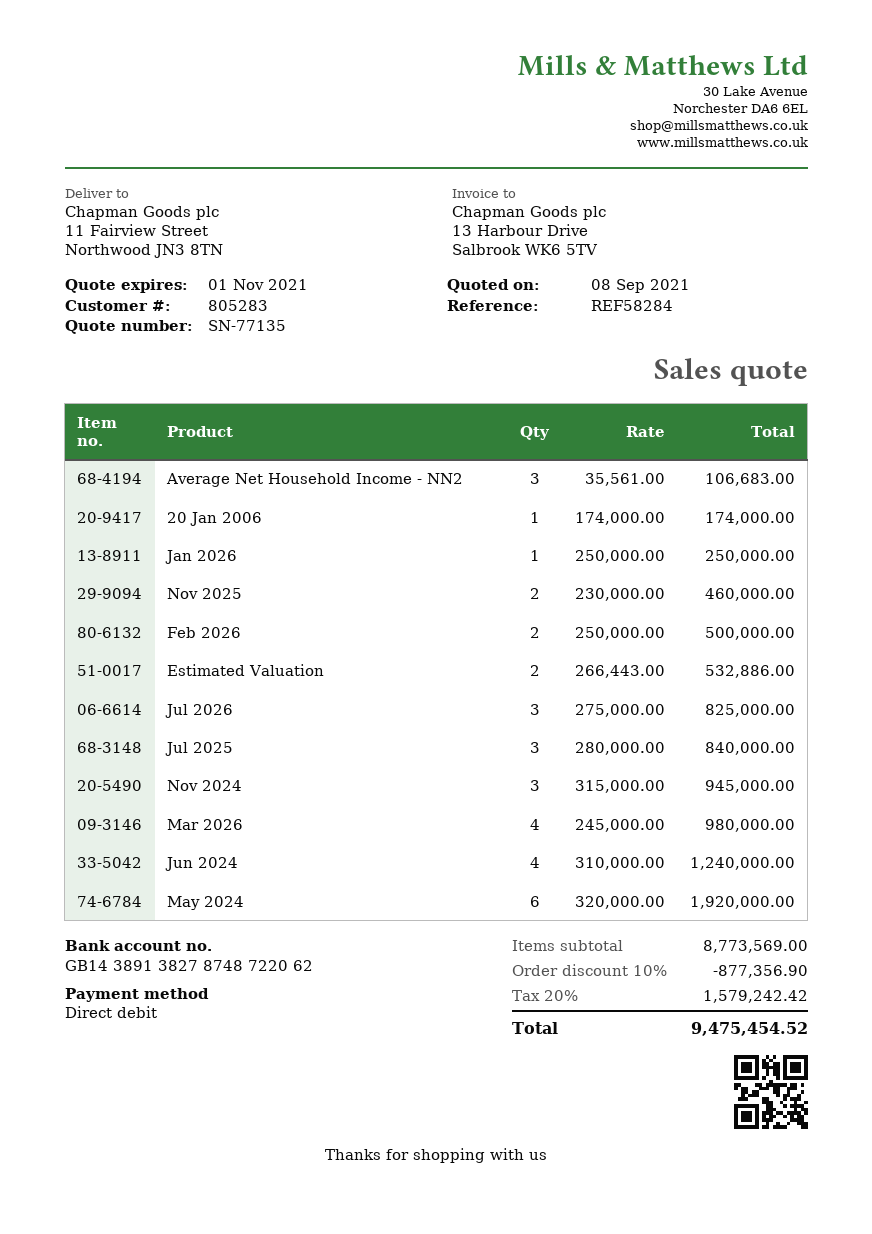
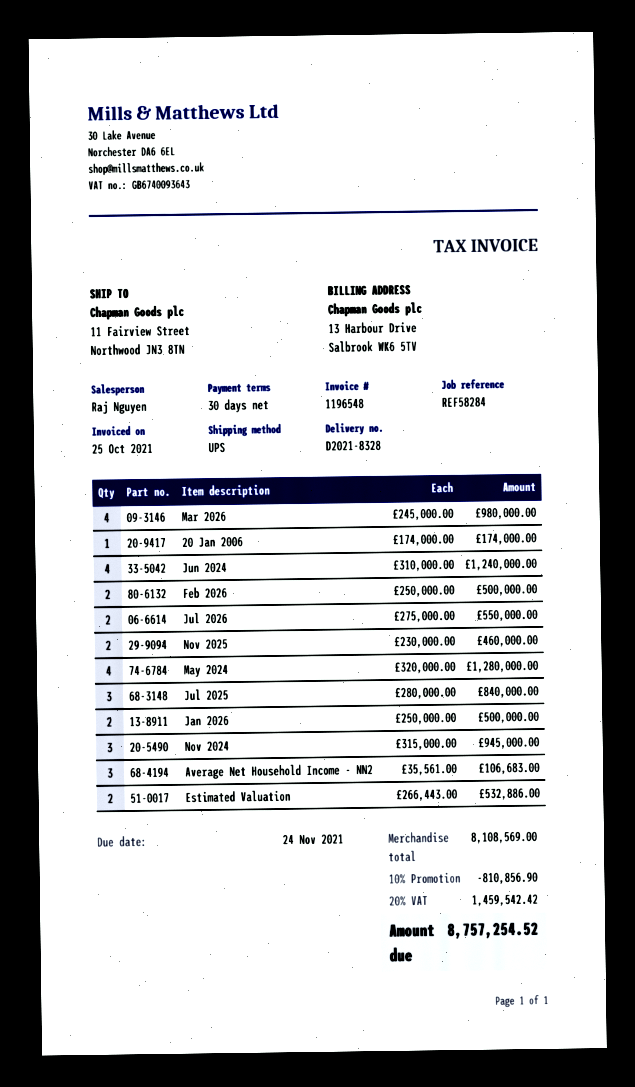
Jan 2026: 1 x 250000.00 = 250000.00 -> 2 x 250000.00 = 500000.00
Jul 2026: 3 x 275000.00 = 825000.00 -> 2 x 275000.00 = 550000.00
May 2024: 6 x 320000.00 = 1920000.00 -> 4 x 320000.00 = 1280000.00
subtotal: 8773569.00 -> 8108569.00
discount: 10% = 877356.90 -> 10% = 810856.90
tax: 20% = 1579242.42 -> 20% = 1459542.42
total: 9475454.52 -> 8757254.52

